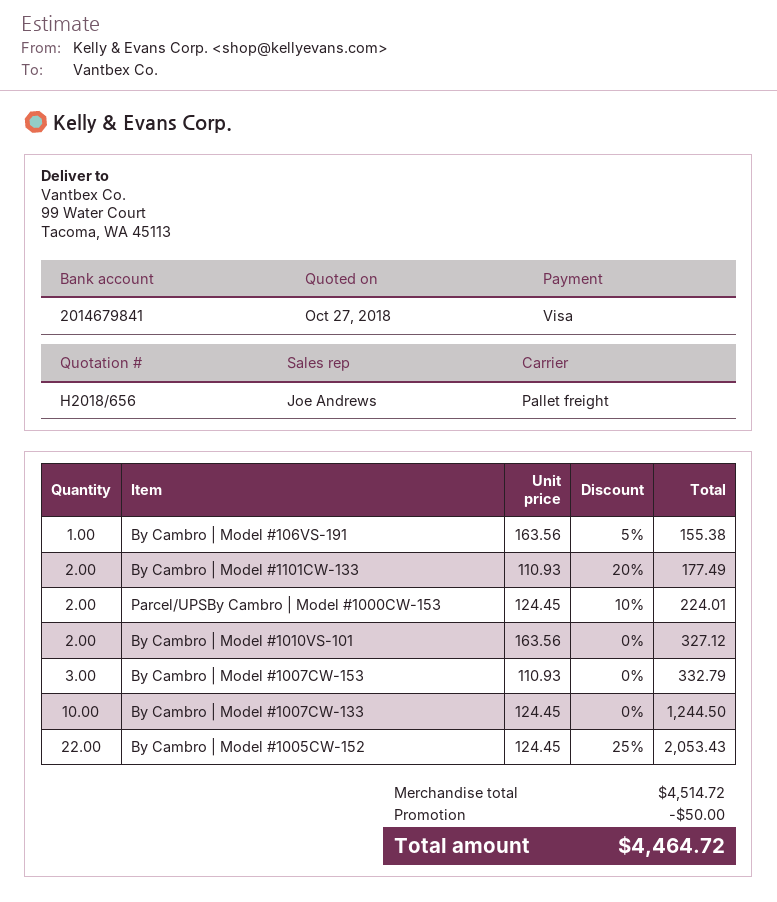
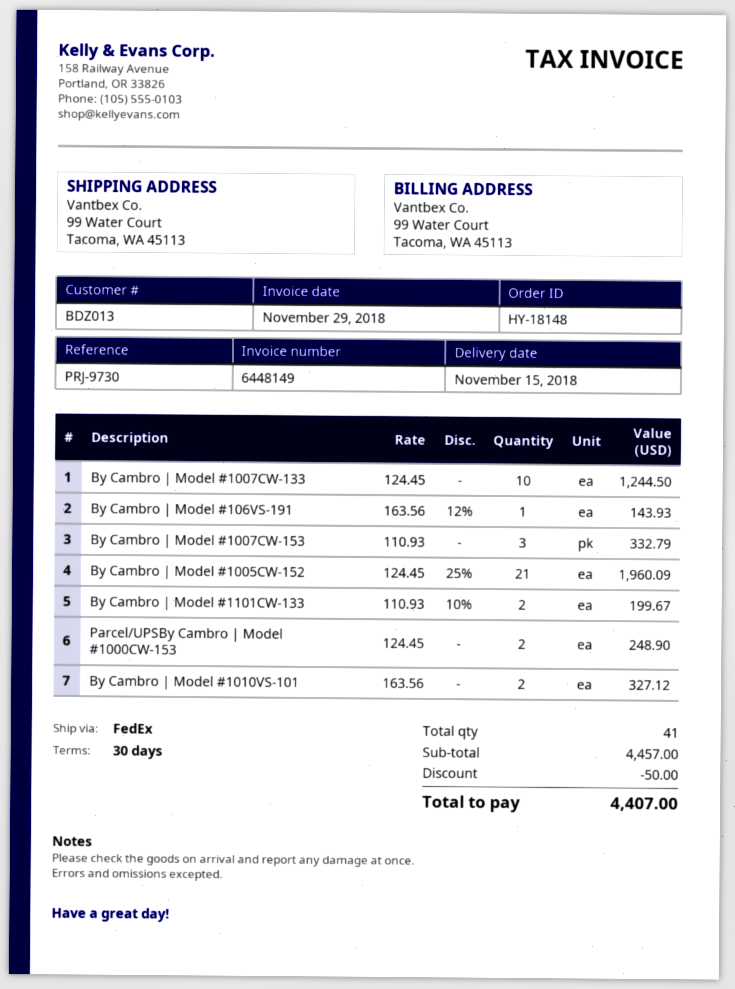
shipping method: pallet freight -> FedEx
By Cambro | Model #106VS-191: 1 x 163.56 - 5% = 155.38 -> 1 x 163.56 - 12% = 143.93
By Cambro | Model #1101CW-133: 2 x 110.93 - 20% = 177.49 -> 2 x 110.93 - 10% = 199.67
Parcel/UPSBy Cambro | Model #1000CW-153: 2 x 124.45 - 10% = 224.01 -> 2 x 124.45 = 248.90
By Cambro | Model #1005CW-152: 22 x 124.45 - 25% = 2053.43 -> 21 x 124.45 - 25% = 1960.09
subtotal: 4514.72 -> 4457.00
total: 4464.72 -> 4407.00

